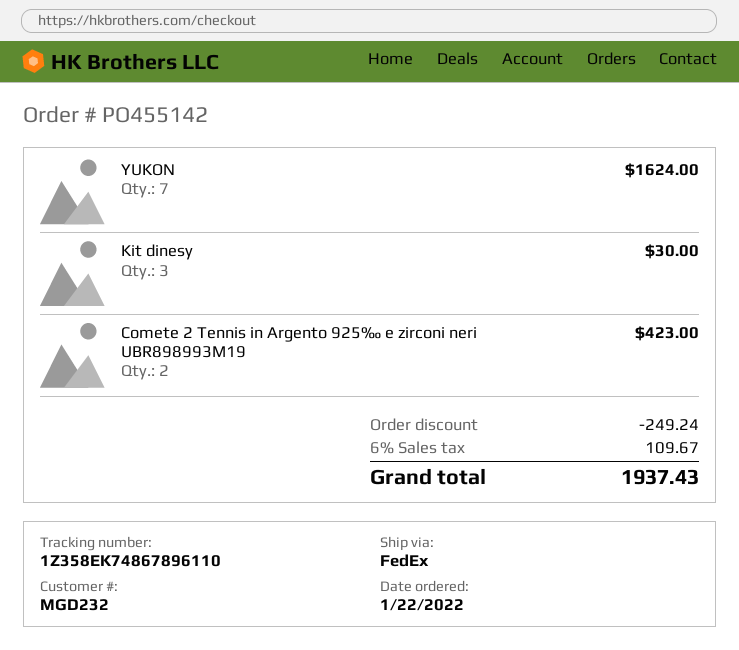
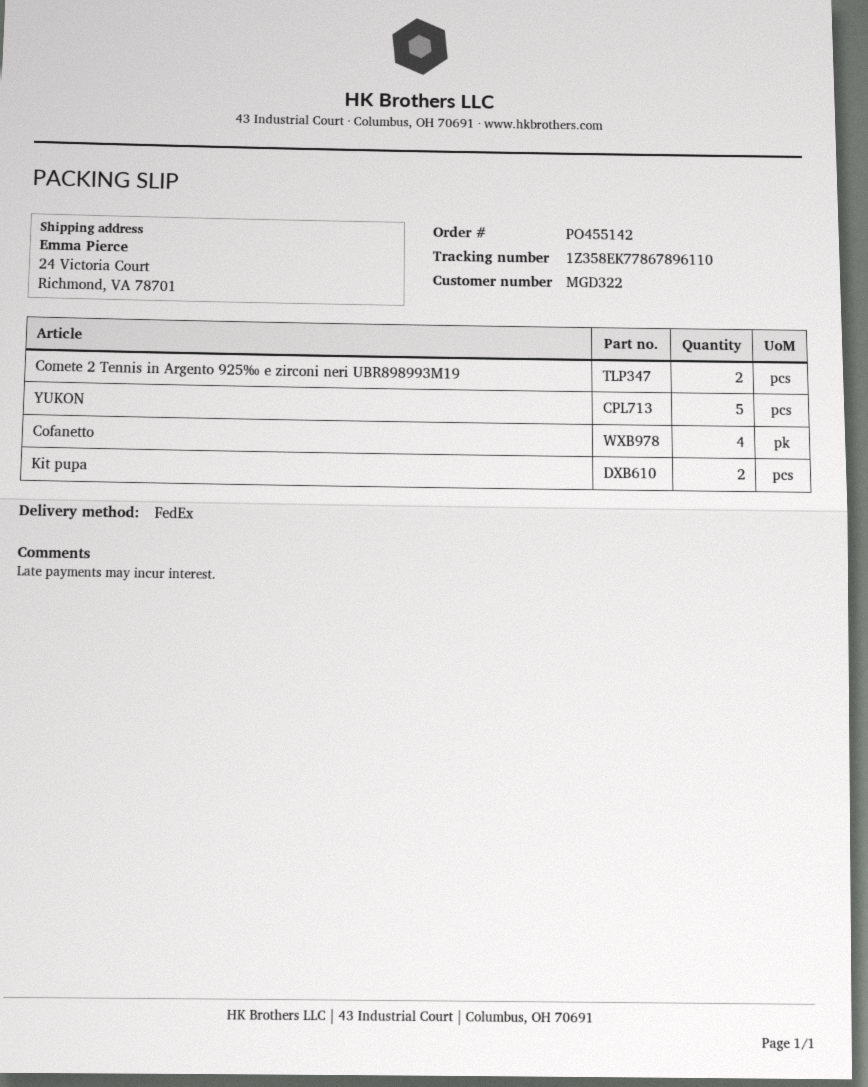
customer number: MGD232 -> MGD322
tracking number: 1Z358EK74867896110 -> 1Z358EK77867896110
YUKON: 7 -> 5
Kit dinesy: 3 -> none
Cofanetto: none -> 4
Kit pupa: none -> 2

